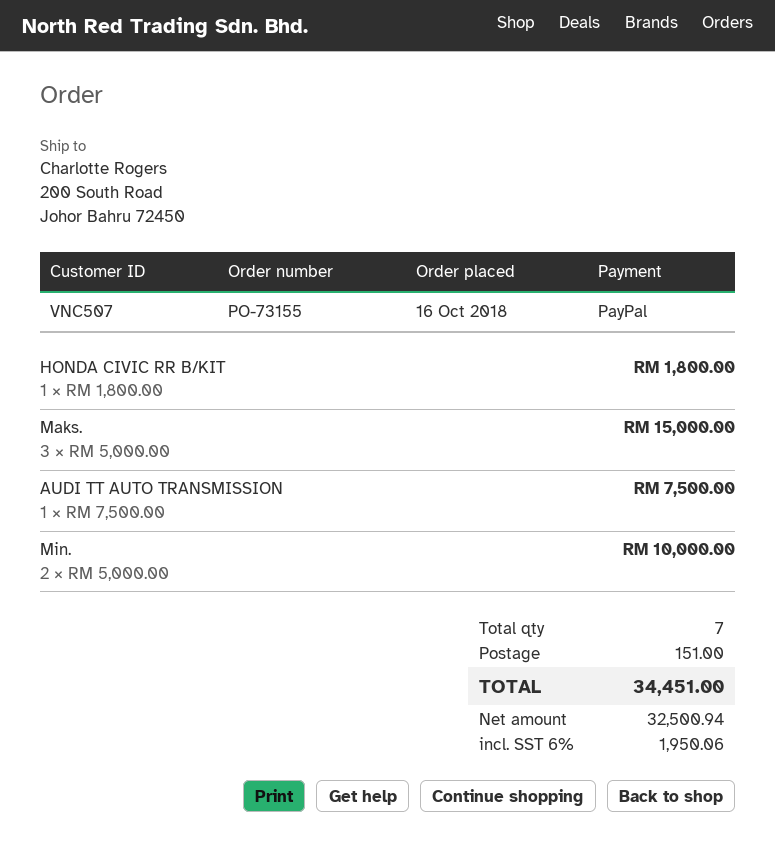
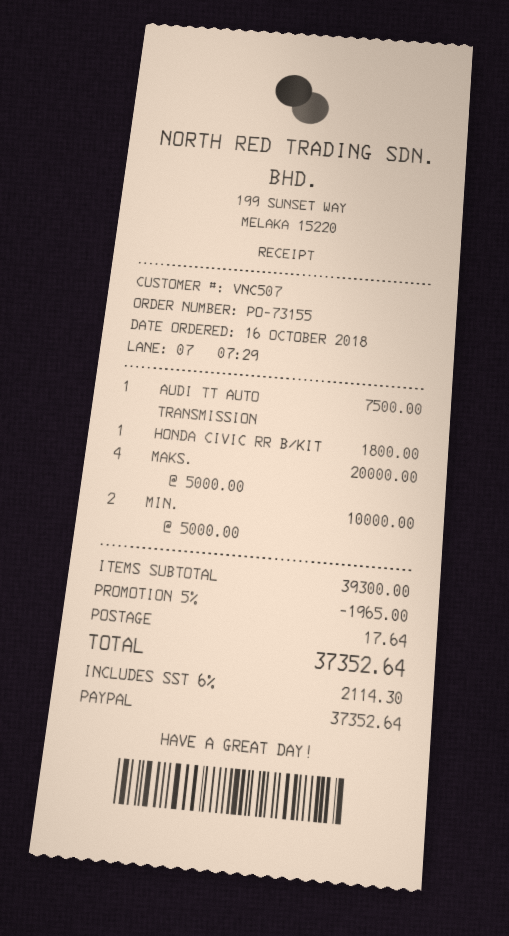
Maks.: 3 x 5000.00 = 15000.00 -> 4 x 5000.00 = 20000.00
discount: none -> 5% = 1965.00
shipping: 151.00 -> 17.64
tax: 6% = 1950.06 -> 6% = 2114.30
total: 34451.00 -> 37352.64

